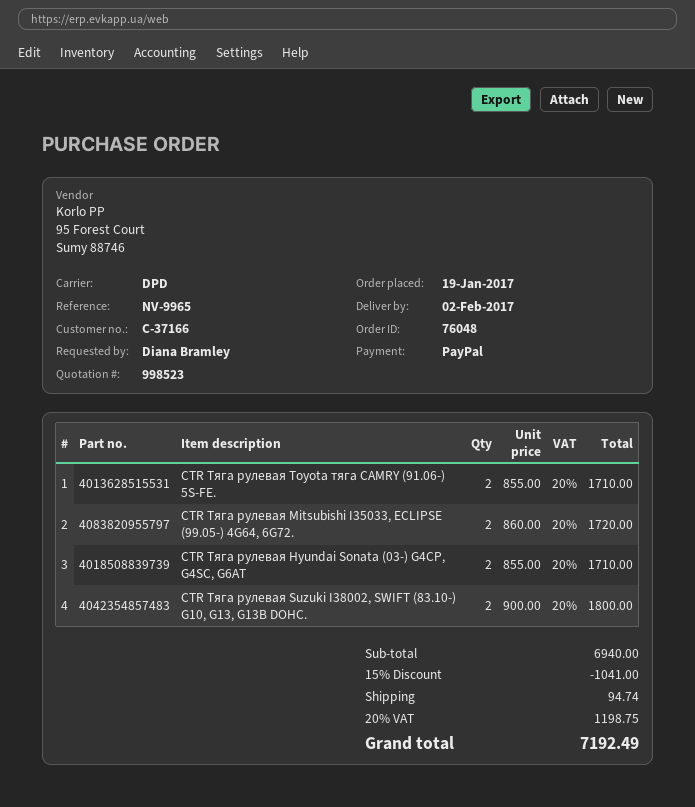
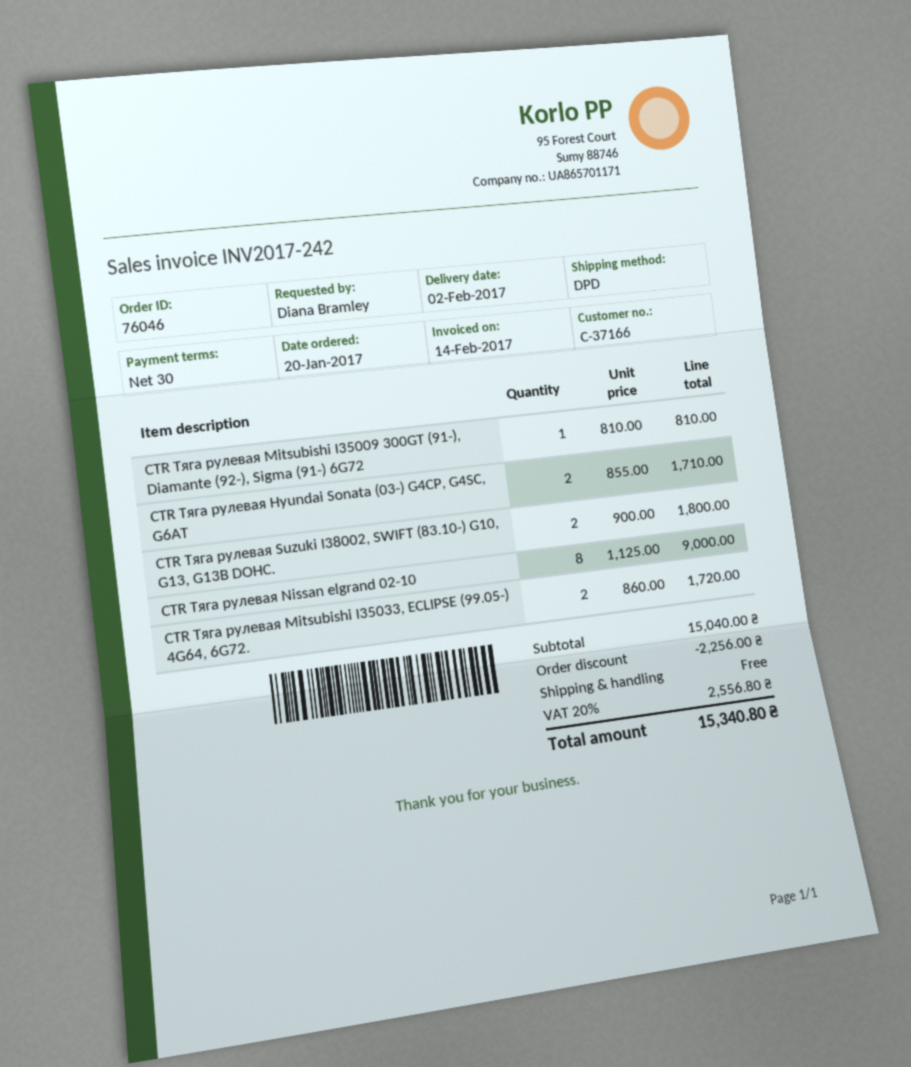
order number: 76048 -> 76046
order date: 2017-01-19 -> 2017-01-20
CTR Тяга рулевая Toyota тяга CAMRY (91.06-) 5S-FE.: 2 x 855.00 = 1710.00 -> none
CTR Тяга рулевая Mitsubishi I35009 300GT (91-), Diamante (92-), Sigma (91-) 6G72: none -> 1 x 810.00 = 810.00
CTR Тяга рулевая Nissan elgrand 02-10: none -> 8 x 1125.00 = 9000.00
subtotal: 6940.00 -> 15040.00
discount: 1041.00 -> 2256.00
shipping: 94.74 -> 0.00
tax: 20% = 1198.75 -> 20% = 2556.80
total: 7192.49 -> 15340.80

